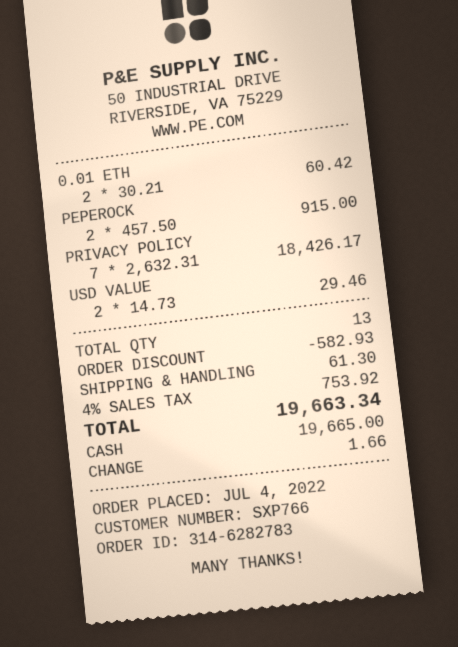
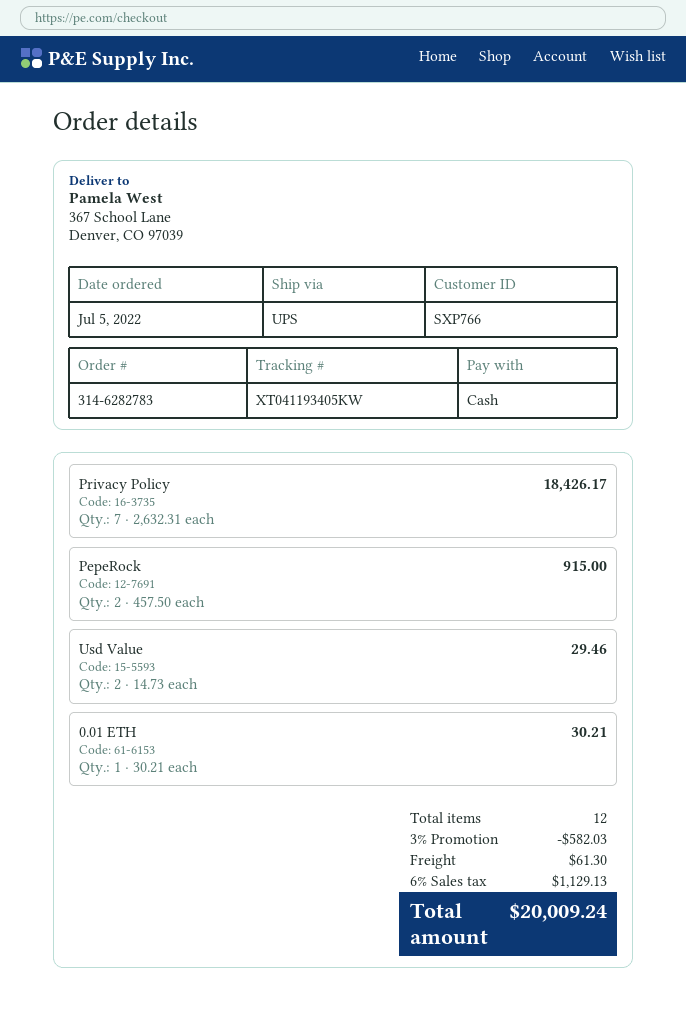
order date: 2022-07-04 -> 2022-07-05
0.01 ETH: 2 x 30.21 = 60.42 -> 1 x 30.21 = 30.21
total quantity: 13 -> 12
discount: 582.93 -> 582.03
tax: 4% = 753.92 -> 6% = 1129.13
total: 19663.34 -> 20009.24

